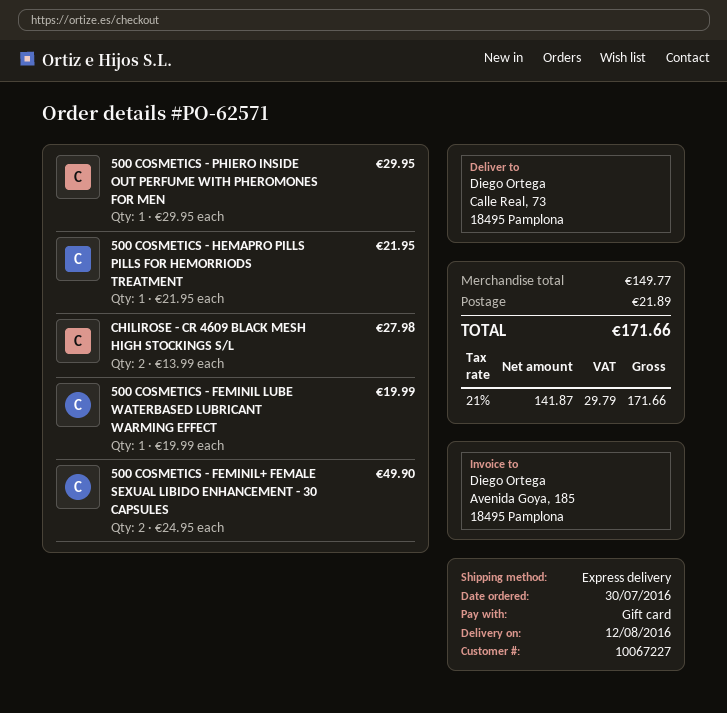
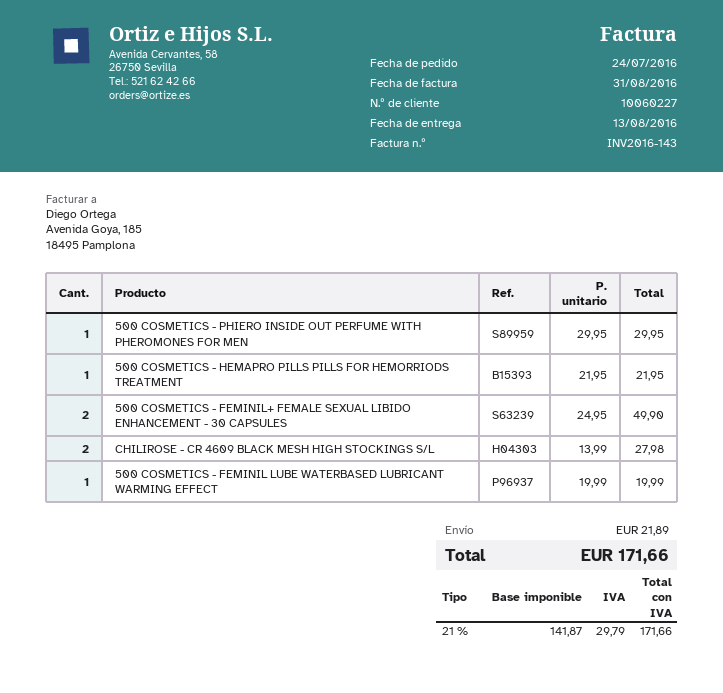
order date: 2016-07-30 -> 2016-07-24
delivery date: 2016-08-12 -> 2016-08-13
customer number: 10067227 -> 10060227

